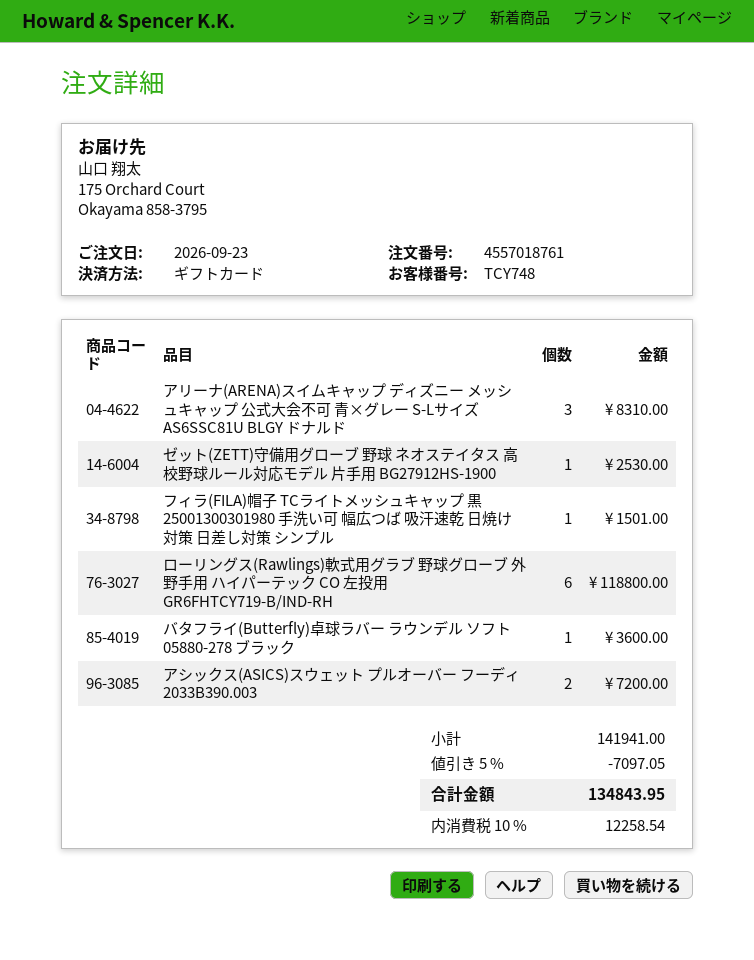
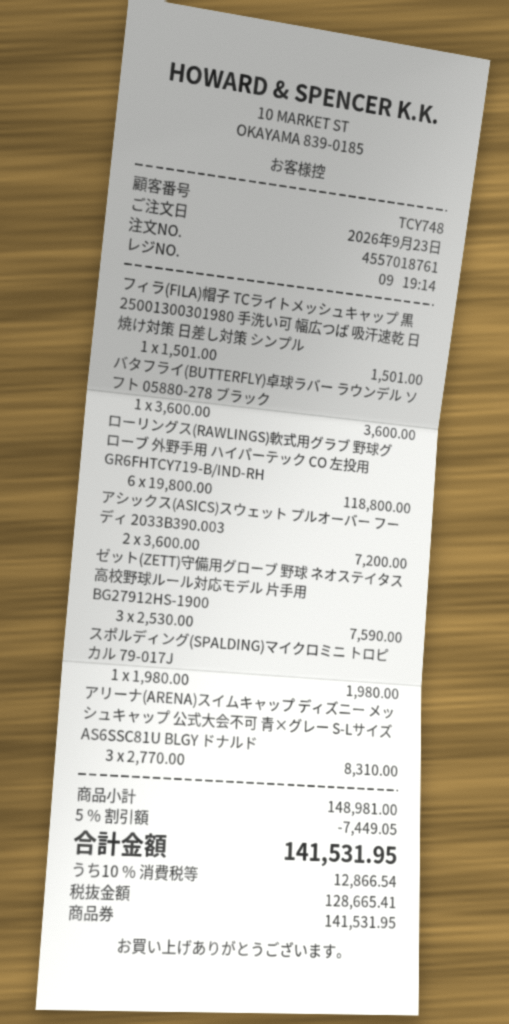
ゼット(ZETT)守備用グローブ 野球 ネオステイタス 高校野球ルール対応モデル 片手用 BG27912HS-1900: 1 for 2530.00 -> 3 for 7590.00
スポルディング(SPALDING)マイクロミニ トロピカル 79-017J: none -> 1 for 1980.00
subtotal: 141941.00 -> 148981.00
discount: 5% = 7097.05 -> 5% = 7449.05
tax: 10% = 12258.54 -> 10% = 12866.54
total: 134843.95 -> 141531.95

